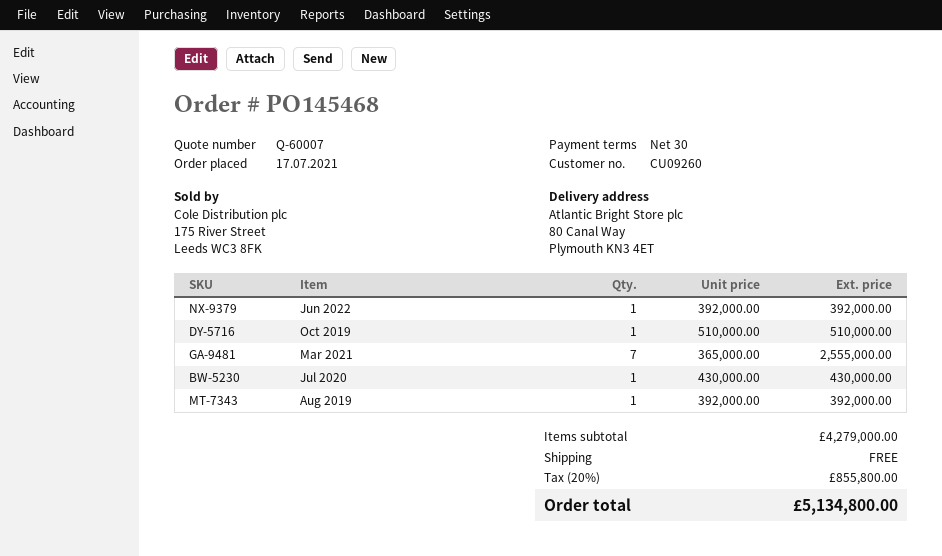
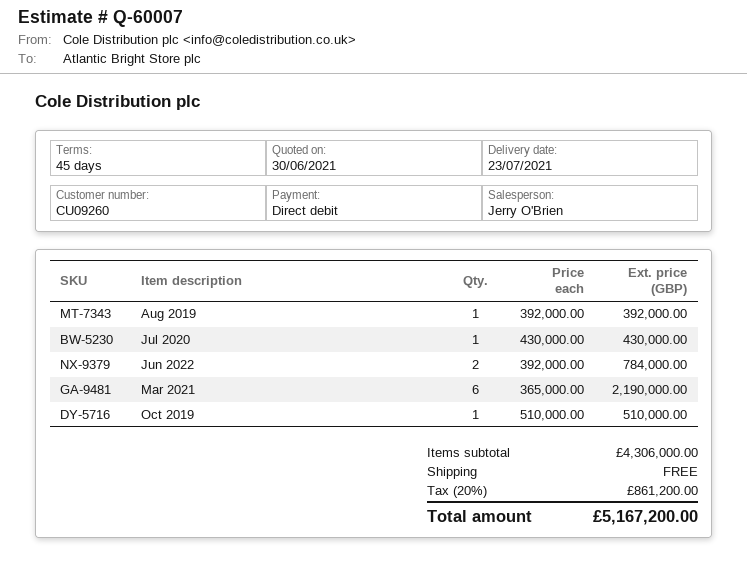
payment terms: 30 days -> 45 days
Jun 2022: 1 x 392000.00 = 392000.00 -> 2 x 392000.00 = 784000.00
Mar 2021: 7 x 365000.00 = 2555000.00 -> 6 x 365000.00 = 2190000.00
subtotal: 4279000.00 -> 4306000.00
tax: 20% = 855800.00 -> 20% = 861200.00
total: 5134800.00 -> 5167200.00

